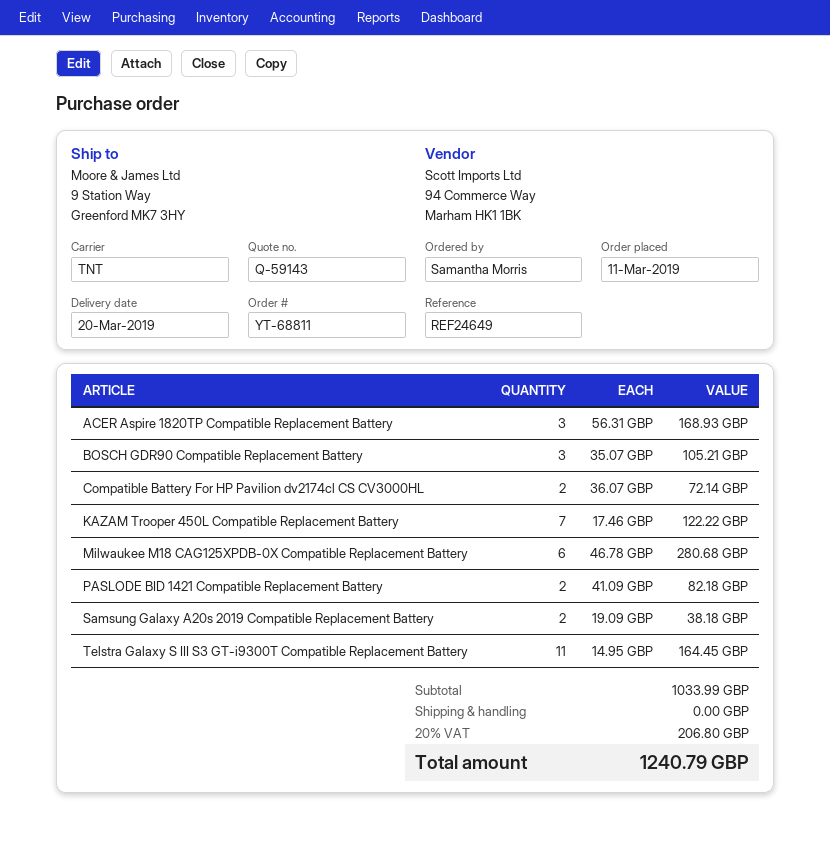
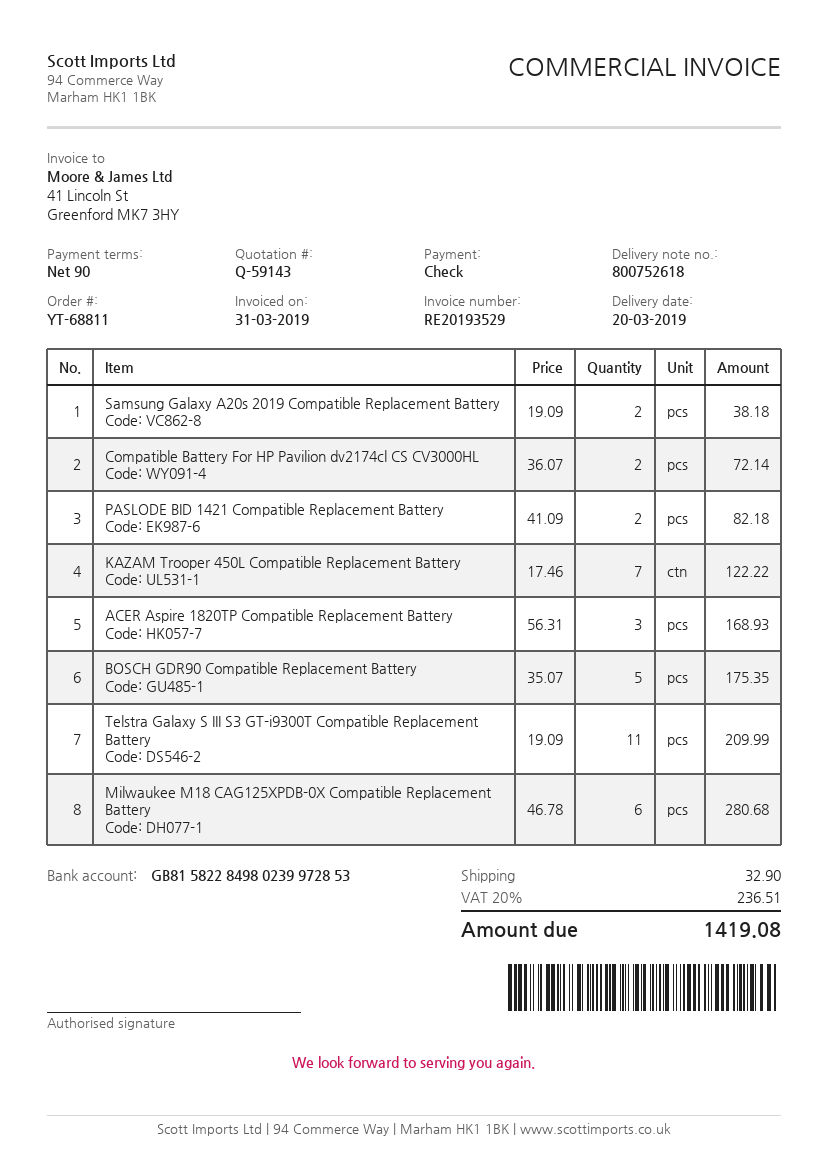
BOSCH GDR90 Compatible Replacement Battery: 3 x 35.07 = 105.21 -> 5 x 35.07 = 175.35
Telstra Galaxy S III S3 GT-i9300T Compatible Replacement Battery: 11 x 14.95 = 164.45 -> 11 x 19.09 = 209.99
shipping: 0.00 -> 32.90
tax: 20% = 206.80 -> 20% = 236.51
total: 1240.79 -> 1419.08

